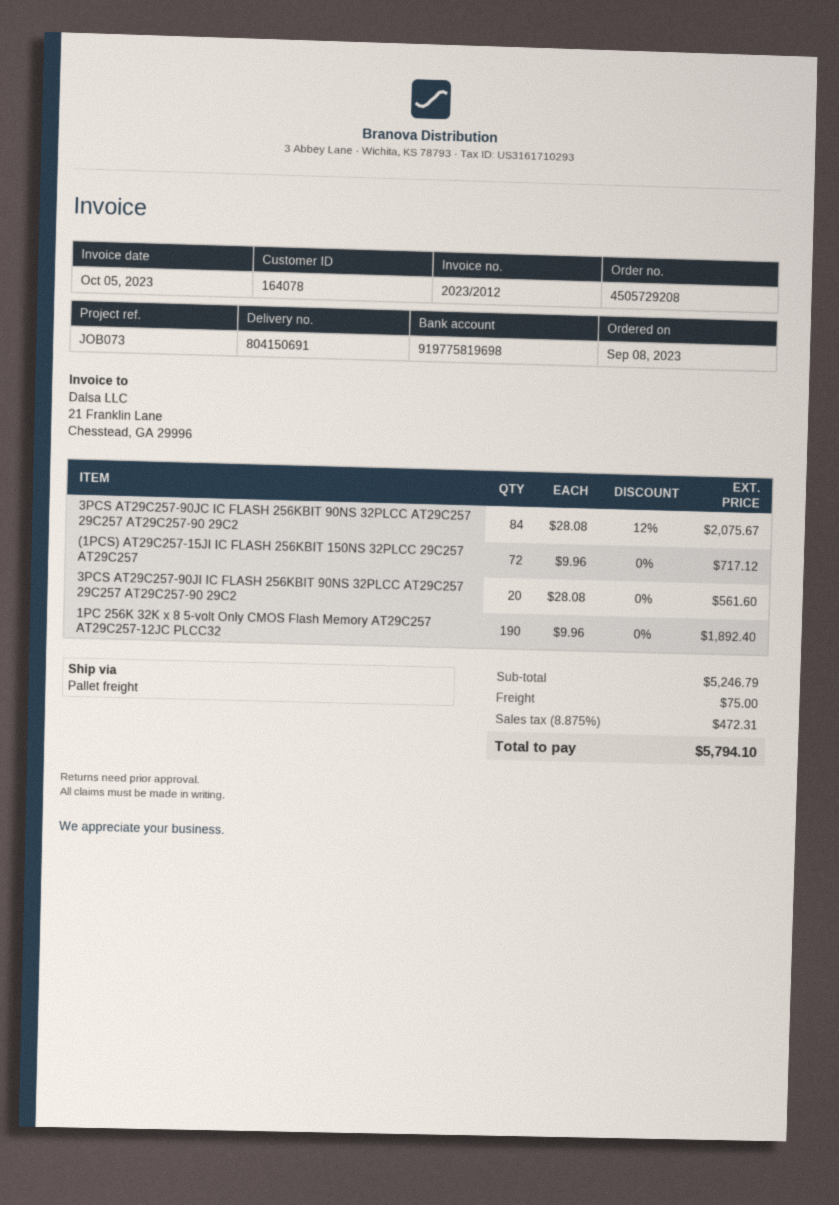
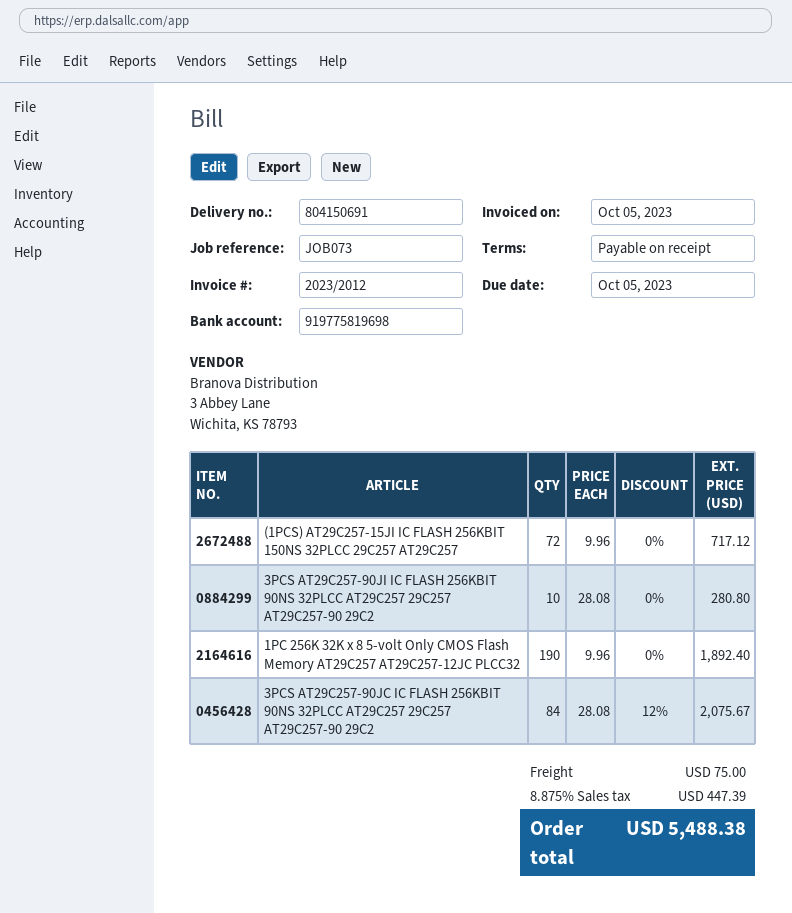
3PCS AT29C257-90JI IC FLASH 256KBIT 90NS 32PLCC AT29C257 29C257 AT29C257-90 29C2: 20 x 28.08 = 561.60 -> 10 x 28.08 = 280.80
tax: 8.875% = 472.31 -> 8.875% = 447.39
total: 5794.10 -> 5488.38

